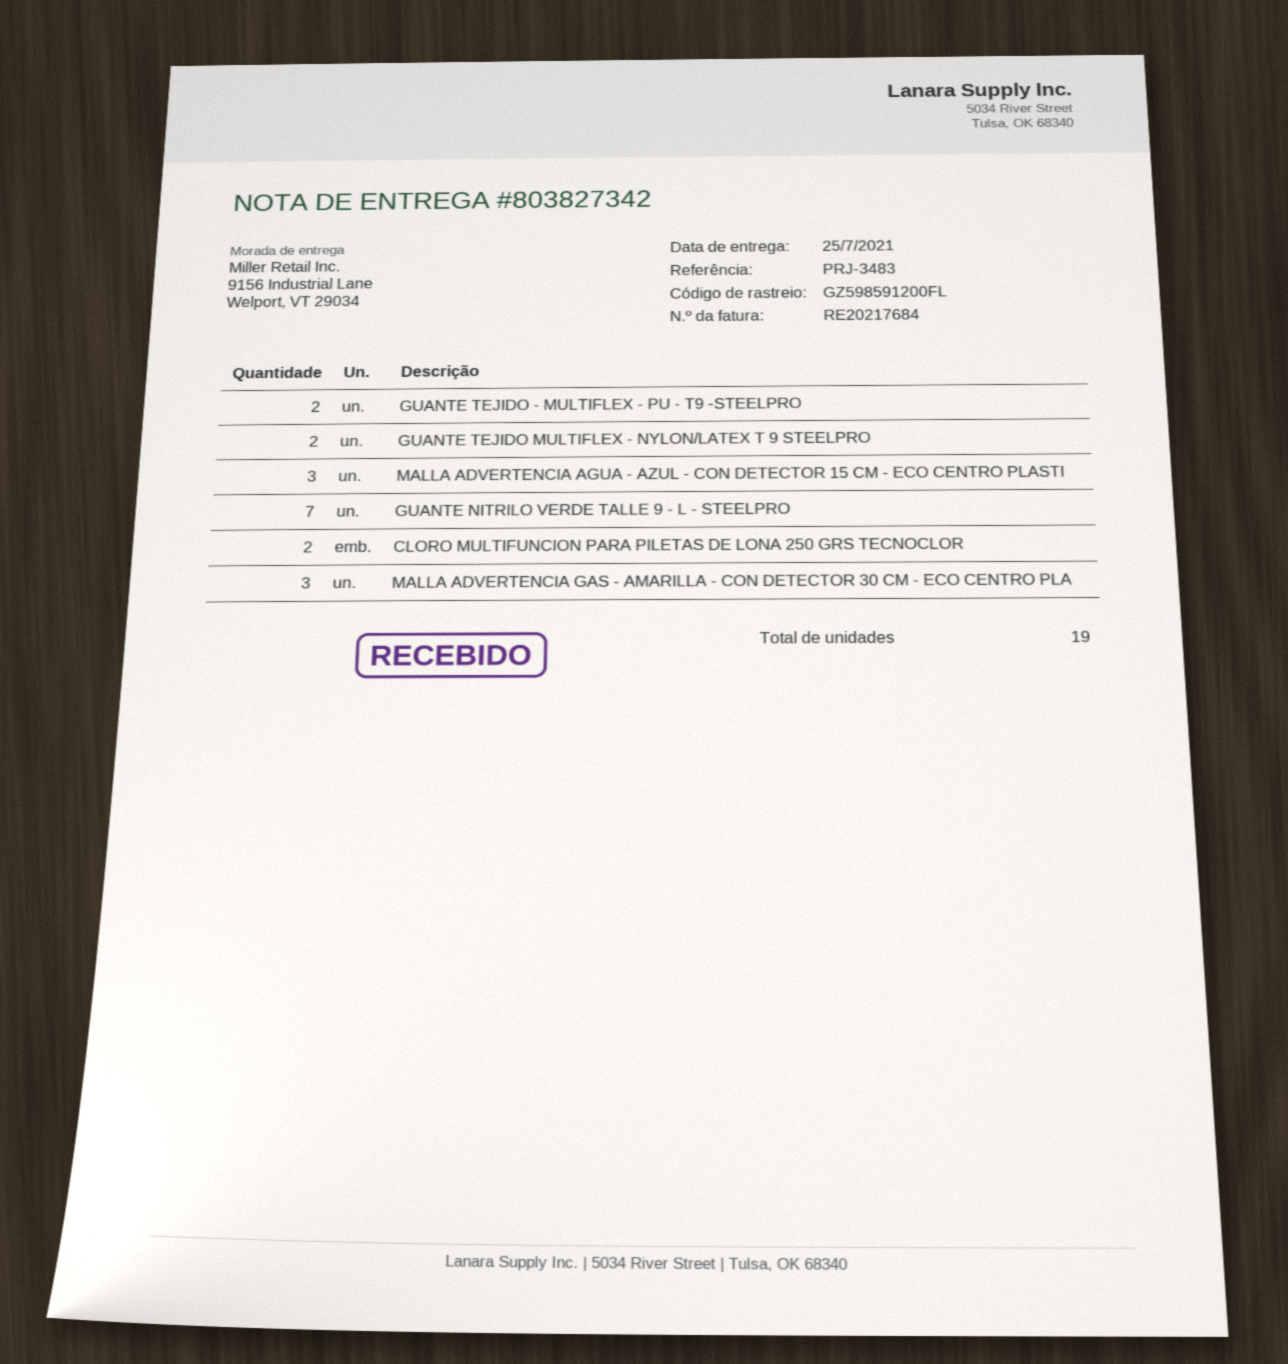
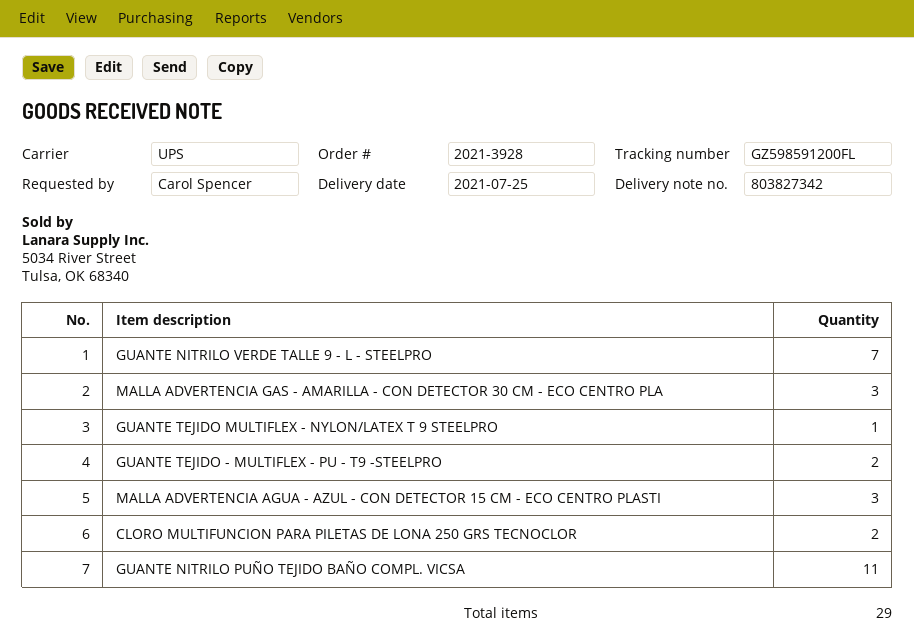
GUANTE TEJIDO MULTIFLEX - NYLON/LATEX T 9 STEELPRO: 2 -> 1
GUANTE NITRILO PUÑO TEJIDO BAÑO COMPL. VICSA: none -> 11
total quantity: 19 -> 29

